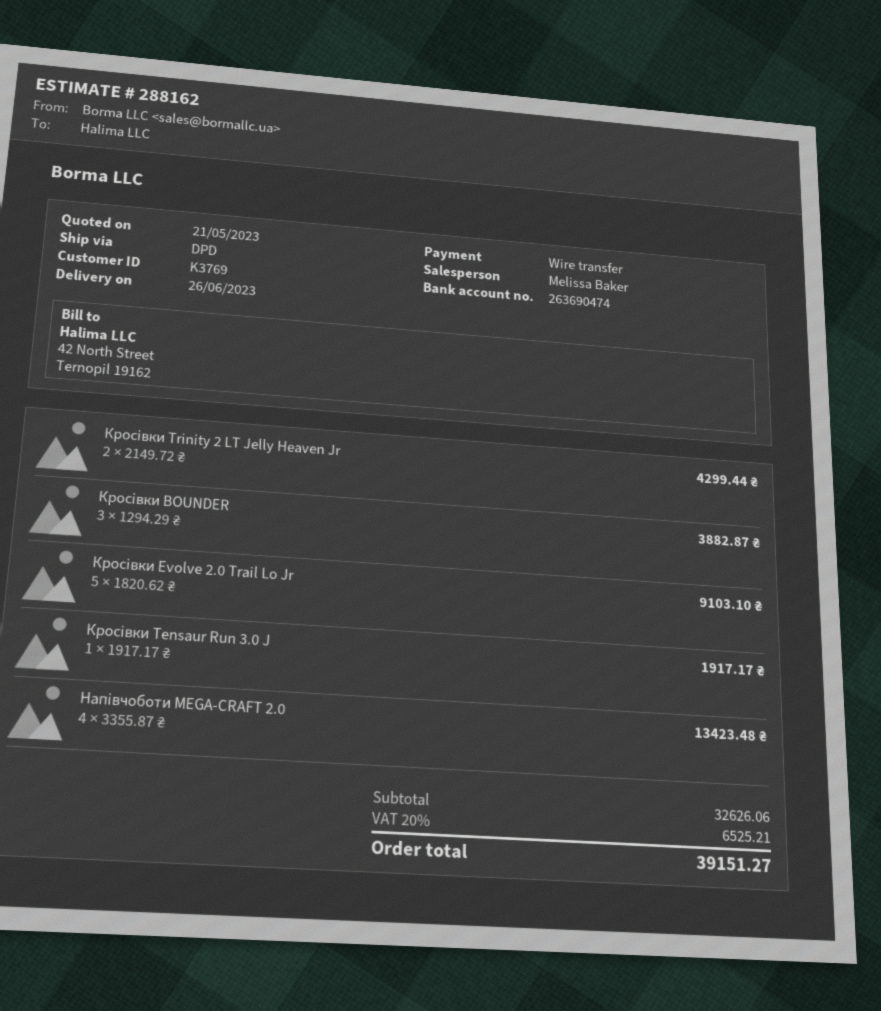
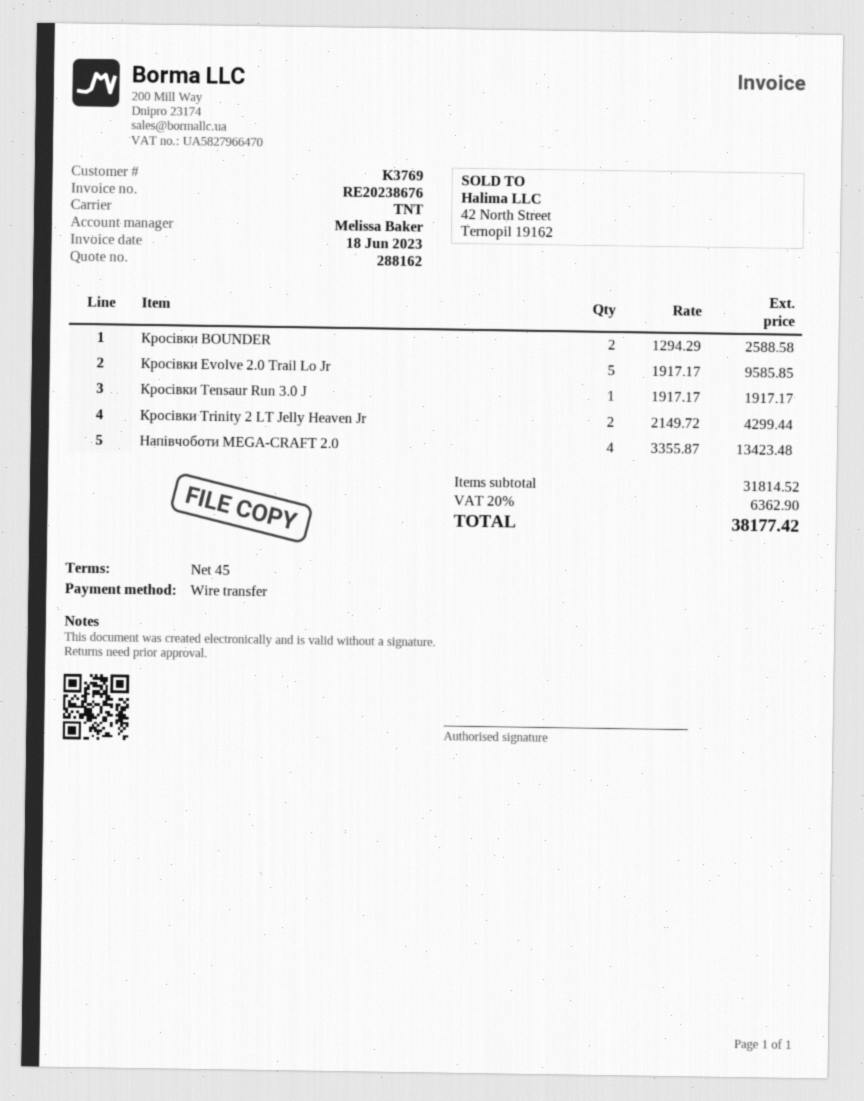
shipping method: DPD -> TNT
Кросівки BOUNDER: 3 x 1294.29 = 3882.87 -> 2 x 1294.29 = 2588.58
Кросівки Evolve 2.0 Trail Lo Jr: 5 x 1820.62 = 9103.10 -> 5 x 1917.17 = 9585.85
subtotal: 32626.06 -> 31814.52
tax: 20% = 6525.21 -> 20% = 6362.90
total: 39151.27 -> 38177.42

